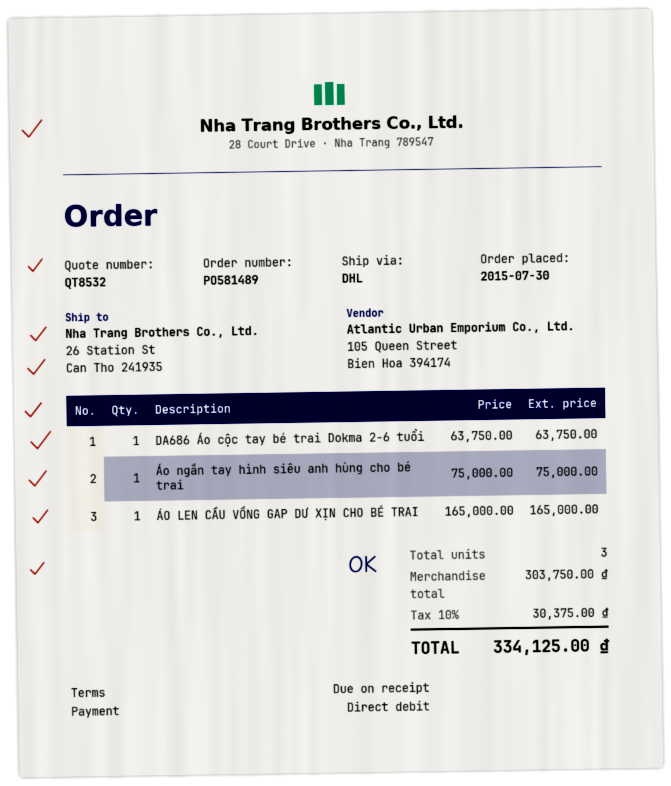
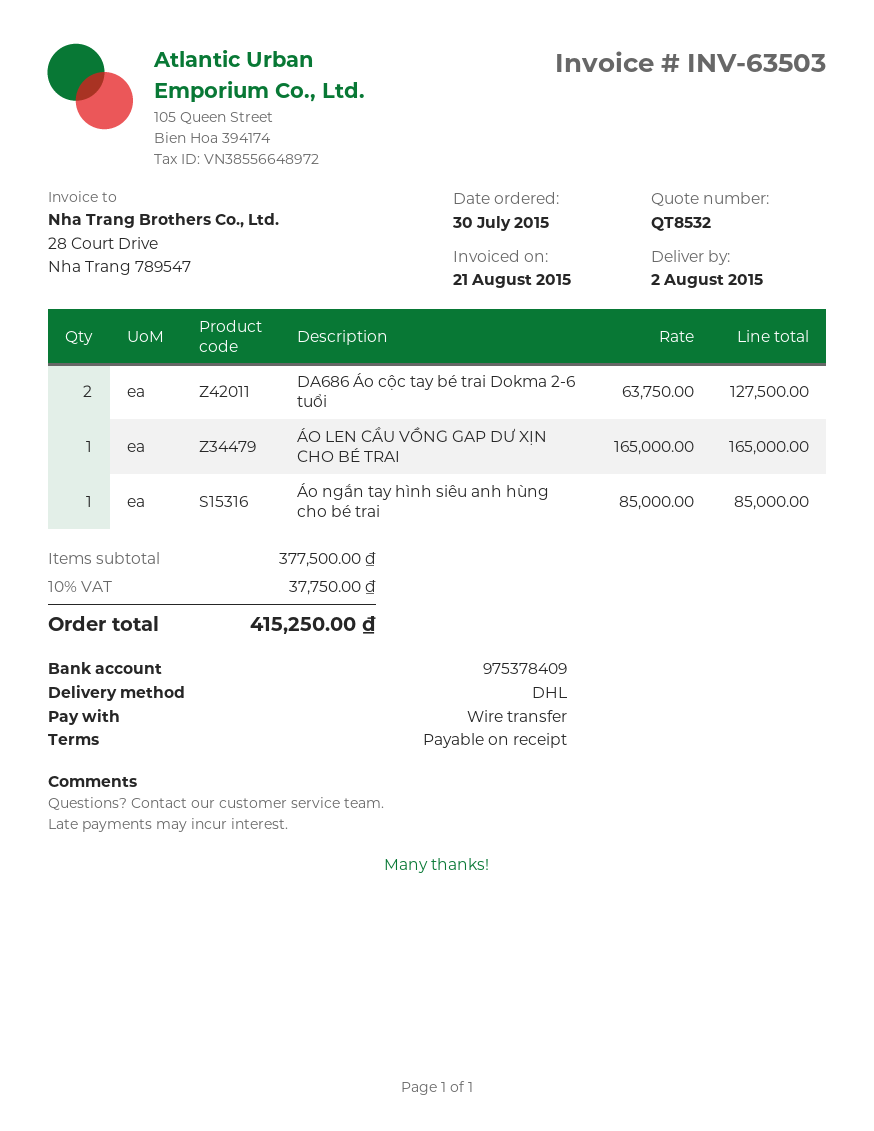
payment method: direct debit -> bank transfer
DA686 Áo cộc tay bé trai Dokma 2-6 tuổi: 1 x 63750.00 = 63750.00 -> 2 x 63750.00 = 127500.00
Áo ngắn tay hình siêu anh hùng cho bé trai: 1 x 75000.00 = 75000.00 -> 1 x 85000.00 = 85000.00
subtotal: 303750.00 -> 377500.00
tax: 10% = 30375.00 -> 10% = 37750.00
total: 334125.00 -> 415250.00

